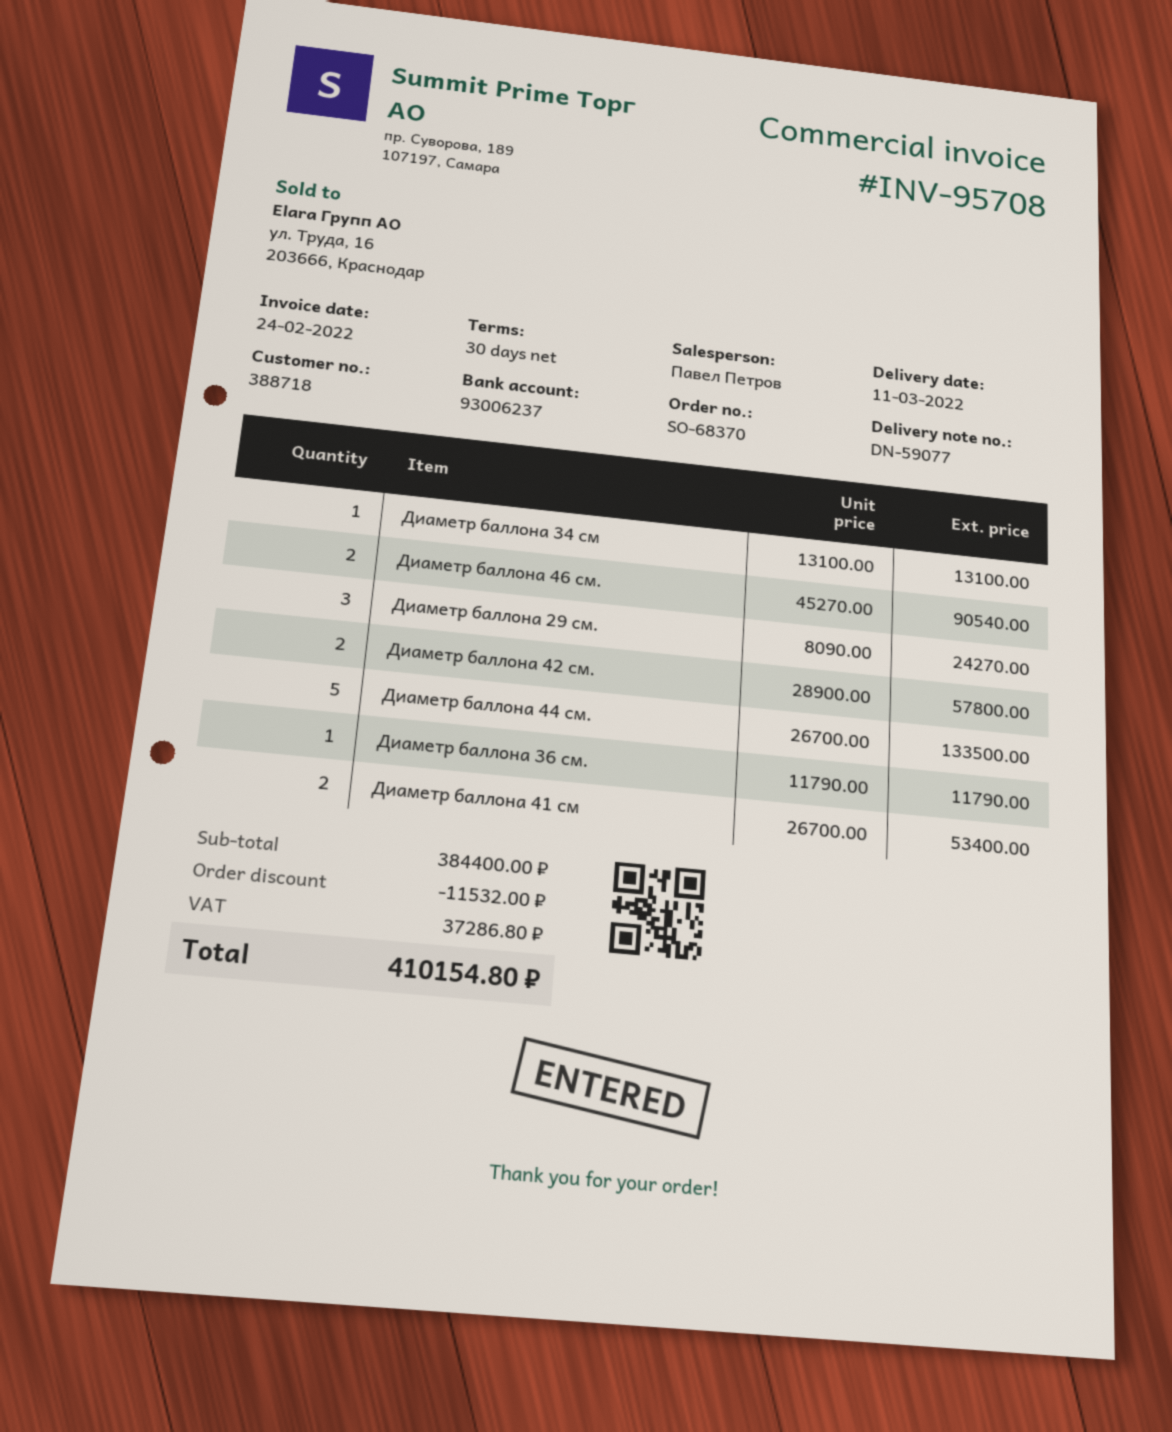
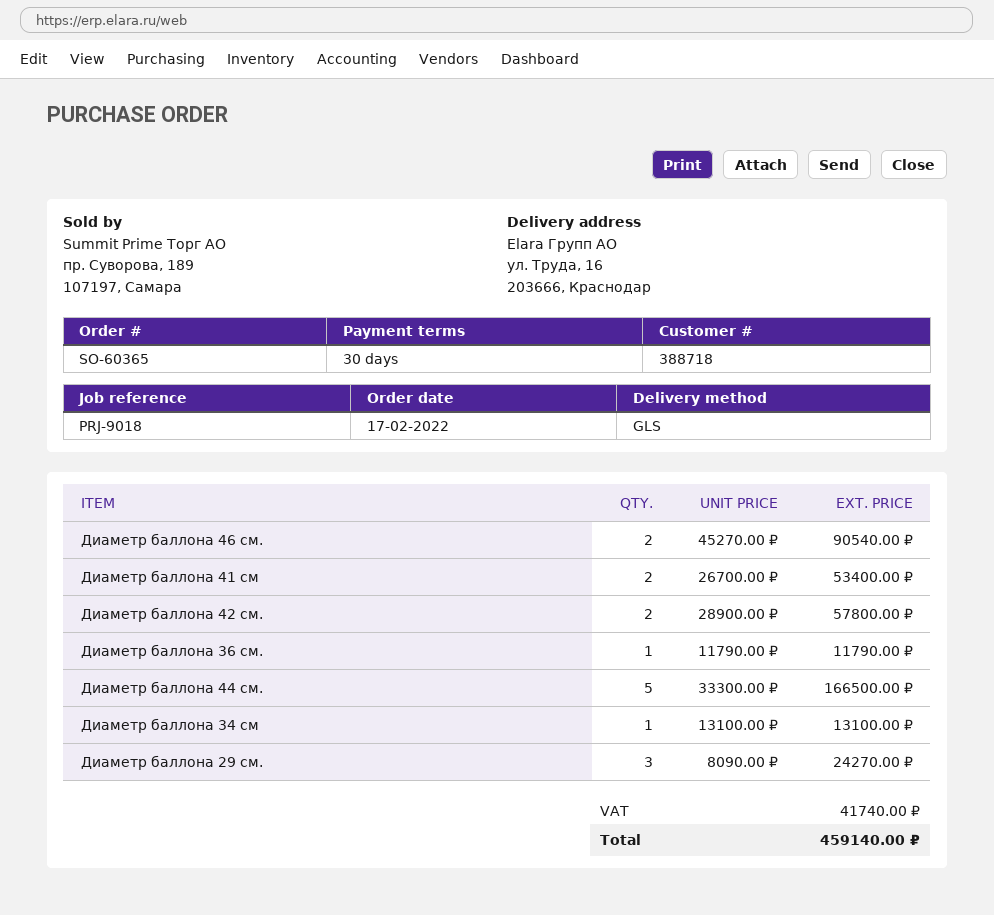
order number: SO-68370 -> SO-60365
Диаметр баллона 44 см.: 5 x 26700.00 = 133500.00 -> 5 x 33300.00 = 166500.00
discount: 11532.00 -> none
tax: 37286.80 -> 41740.00
total: 410154.80 -> 459140.00

